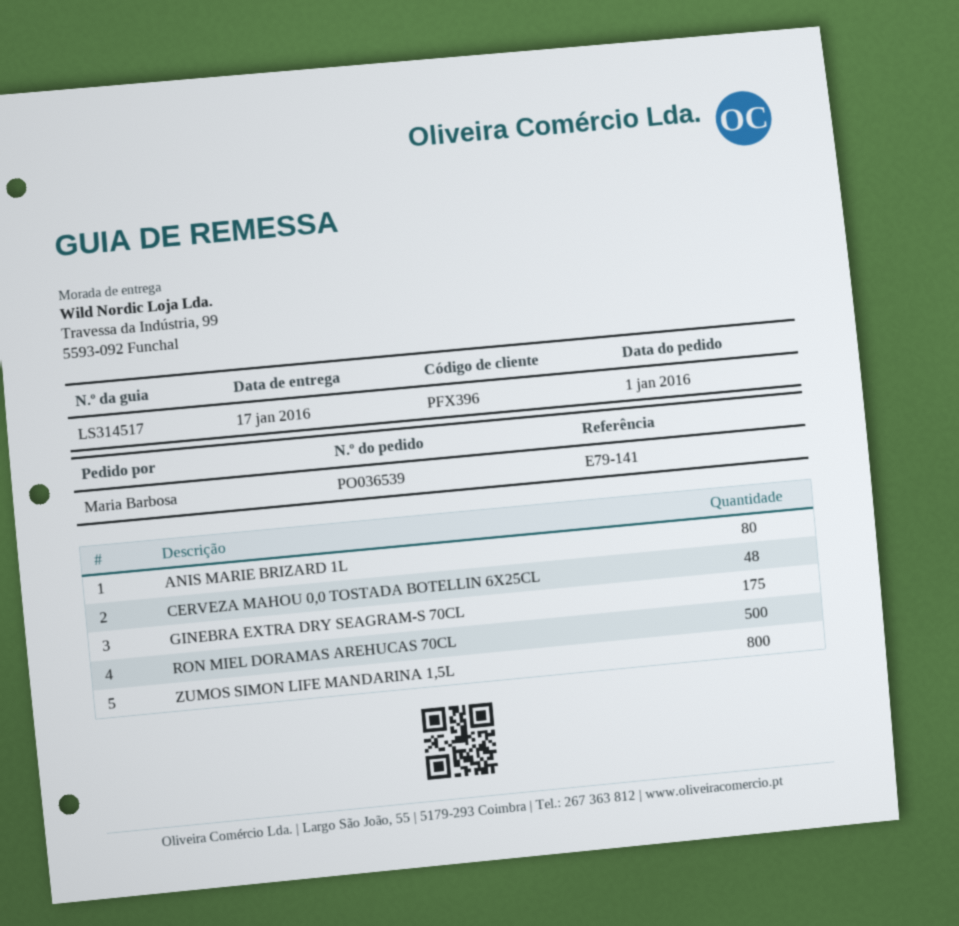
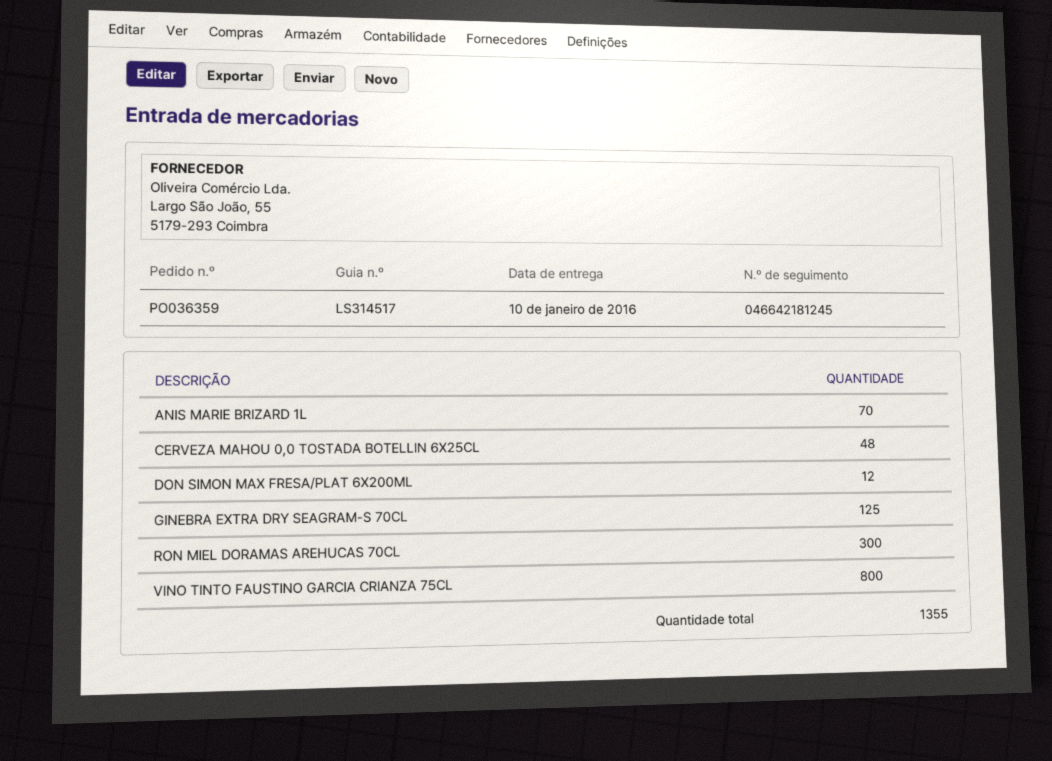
order number: PO036539 -> PO036359
delivery date: 2016-01-17 -> 2016-01-10
ANIS MARIE BRIZARD 1L: 80 -> 70
GINEBRA EXTRA DRY SEAGRAM-S 70CL: 175 -> 125
RON MIEL DORAMAS AREHUCAS 70CL: 500 -> 300
ZUMOS SIMON LIFE MANDARINA 1,5L: 800 -> none
DON SIMON MAX FRESA/PLAT 6X200ML: none -> 12
VINO TINTO FAUSTINO GARCIA CRIANZA 75CL: none -> 800

